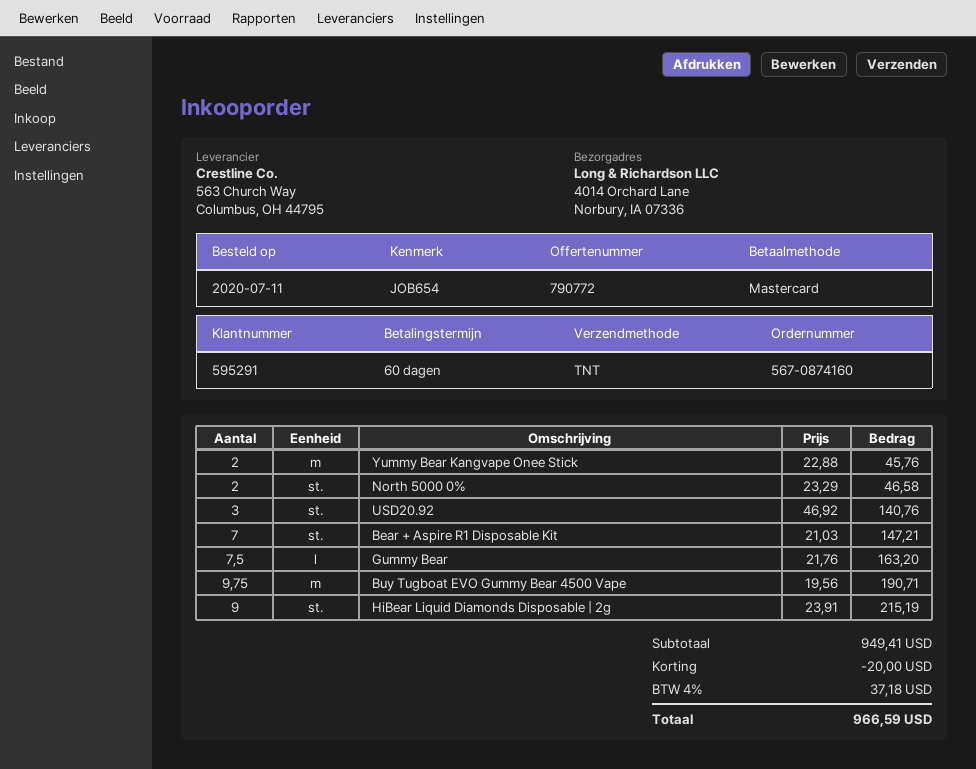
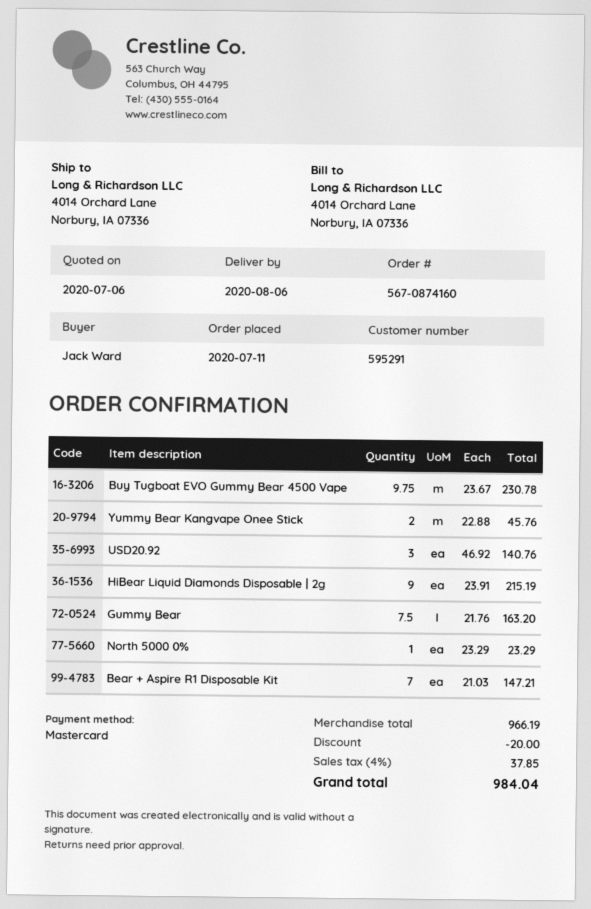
North 5000 0%: 2 x 23.29 = 46.58 -> 1 x 23.29 = 23.29
Buy Tugboat EVO Gummy Bear 4500 Vape: 9.75 x 19.56 = 190.71 -> 9.75 x 23.67 = 230.78
subtotal: 949.41 -> 966.19
tax: 4% = 37.18 -> 4% = 37.85
total: 966.59 -> 984.04

